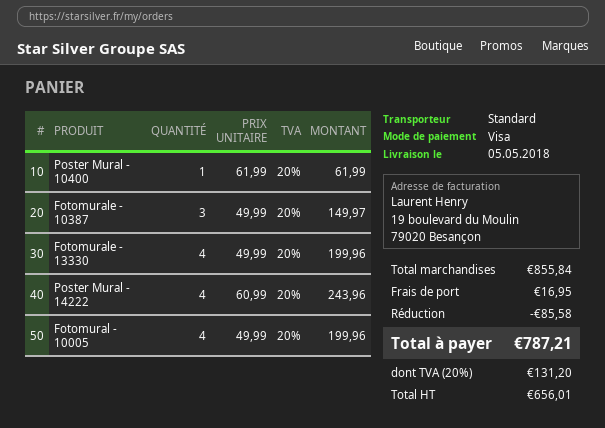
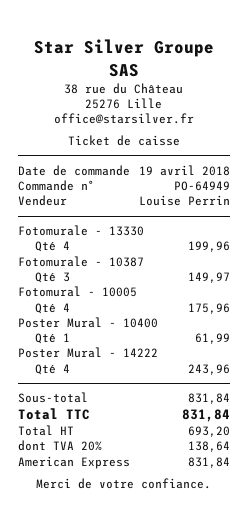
payment method: Visa -> American Express
Fotomural - 10005: 4 for 199.96 -> 4 for 175.96
subtotal: 855.84 -> 831.84
discount: 85.58 -> none
shipping: 16.95 -> none
net: 656.01 -> 693.20
tax: 20% = 131.20 -> 20% = 138.64
total: 787.21 -> 831.84

